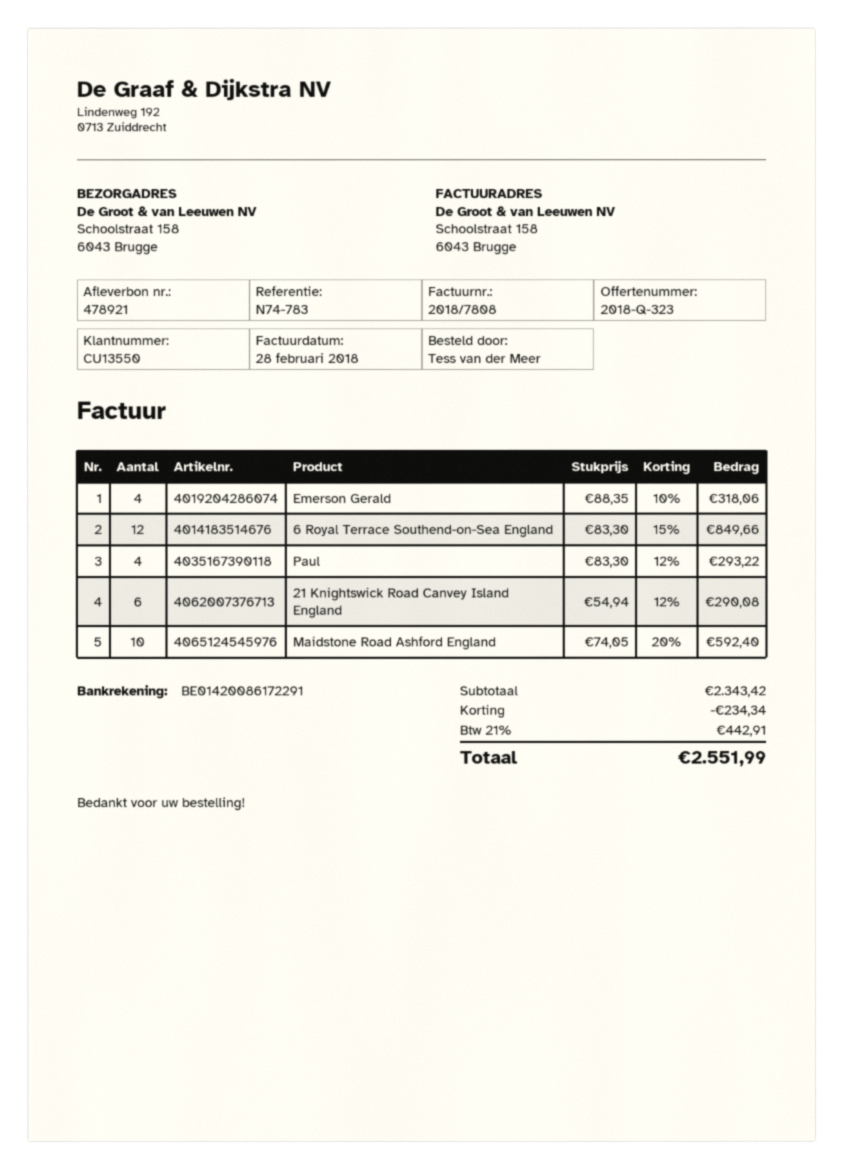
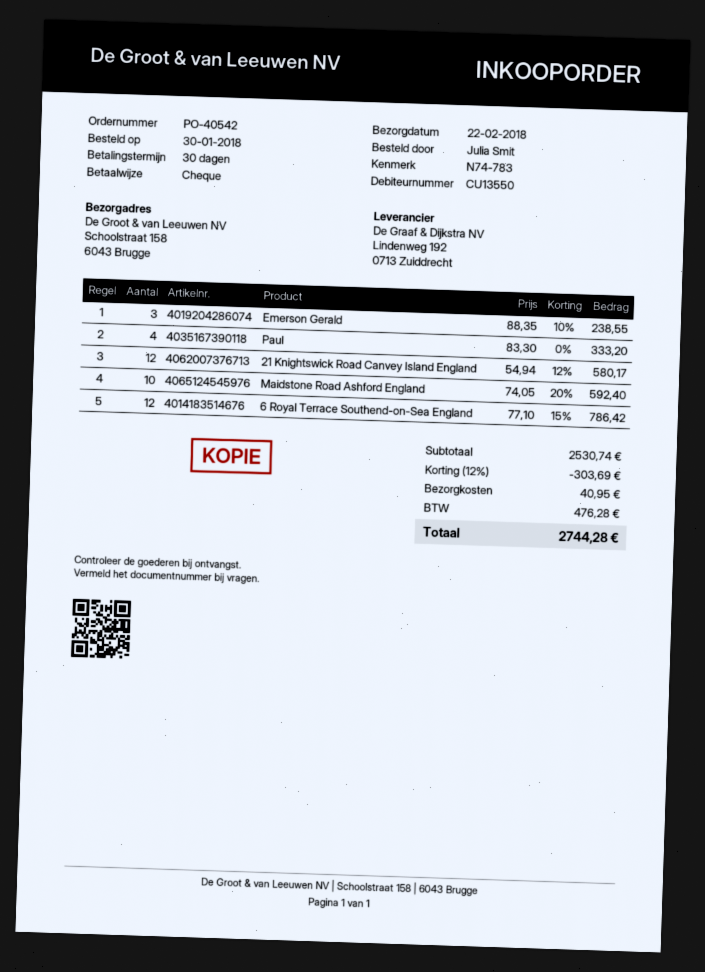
ordered by: Tess van der Meer -> Julia Smit
Emerson Gerald: 4 x 88.35 - 10% = 318.06 -> 3 x 88.35 - 10% = 238.55
6 Royal Terrace Southend-on-Sea England: 12 x 83.30 - 15% = 849.66 -> 12 x 77.10 - 15% = 786.42
Paul: 4 x 83.30 - 12% = 293.22 -> 4 x 83.30 = 333.20
21 Knightswick Road Canvey Island England: 6 x 54.94 - 12% = 290.08 -> 12 x 54.94 - 12% = 580.17
subtotal: 2343.42 -> 2530.74
discount: 234.34 -> 303.69
shipping: none -> 40.95
tax: 442.91 -> 476.28
total: 2551.99 -> 2744.28

